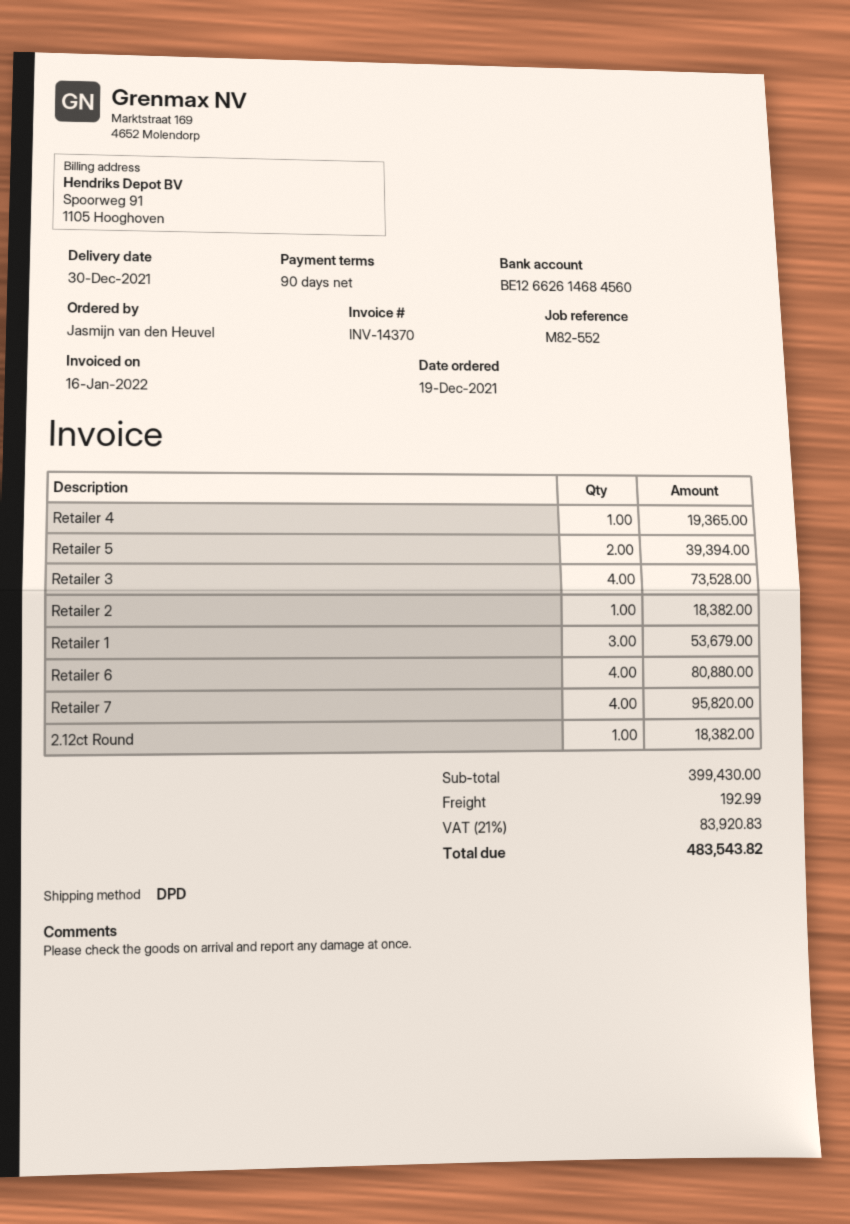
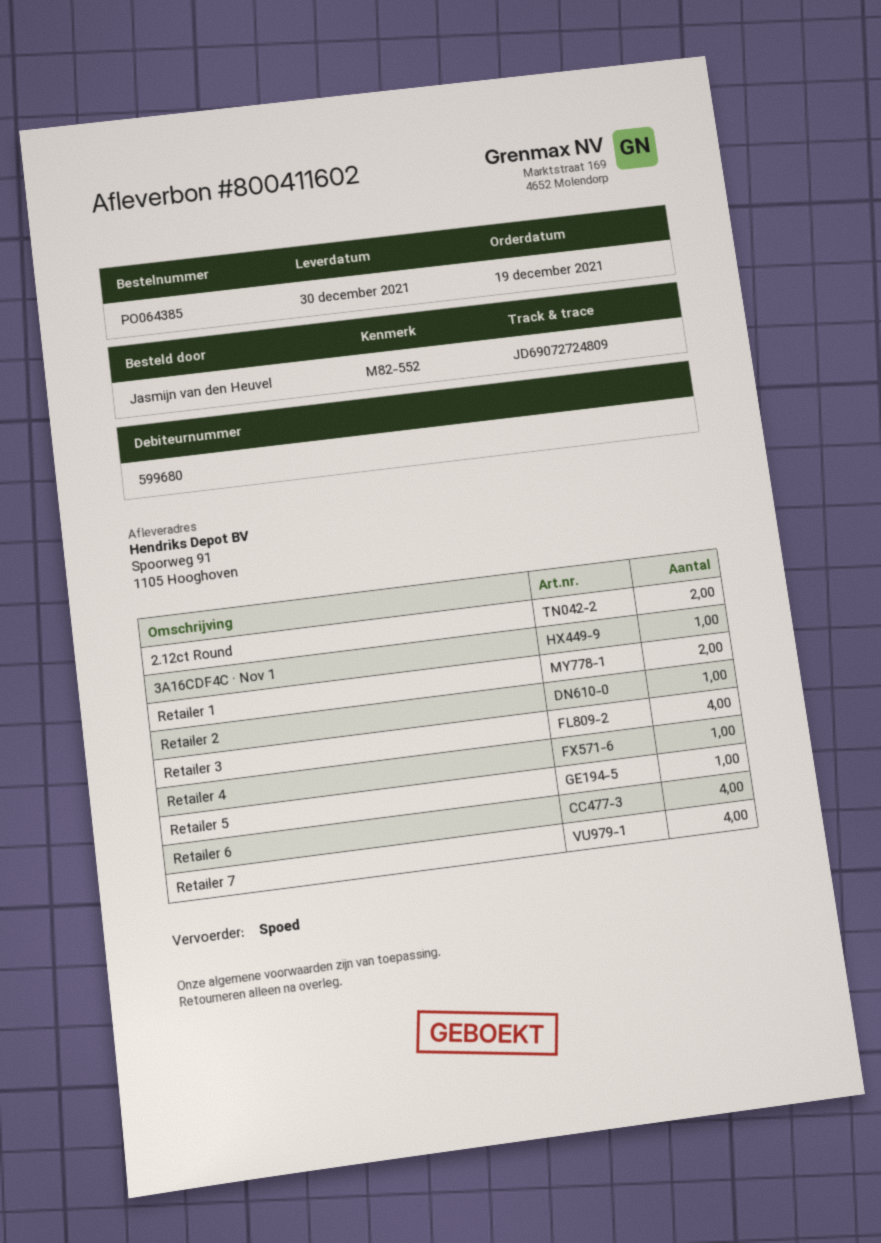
shipping method: DPD -> express
Retailer 5: 2 -> 1
Retailer 1: 3 -> 2
2.12ct Round: 1 -> 2
3A16CDF4C · Nov 1: none -> 1

